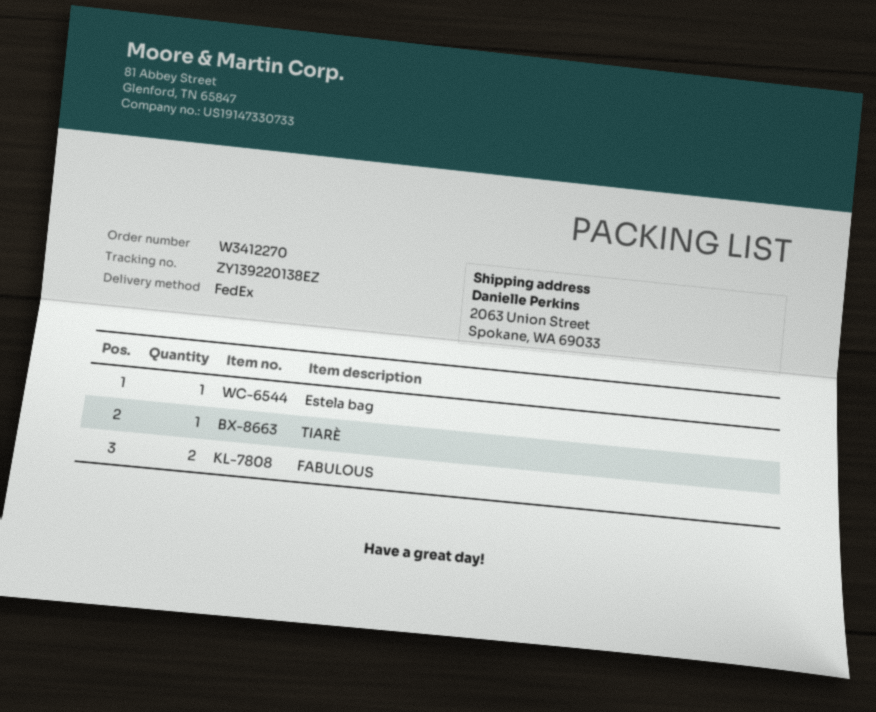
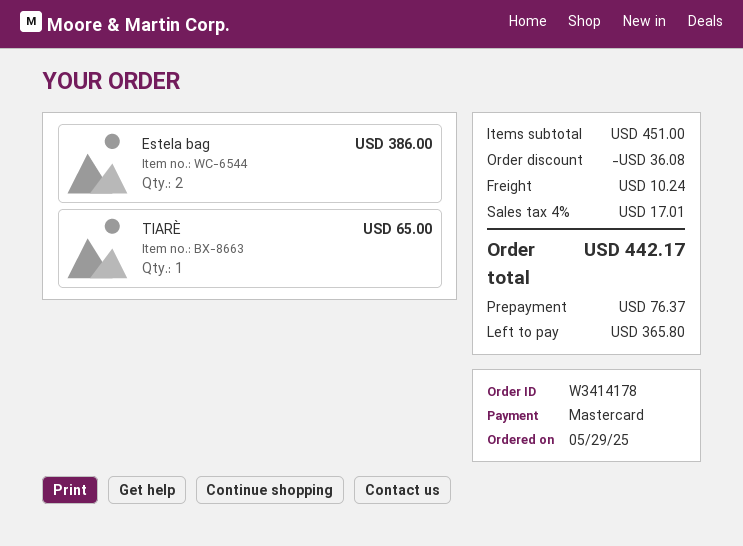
order number: W3412270 -> W3414178
Estela bag: 1 -> 2
FABULOUS: 2 -> none

